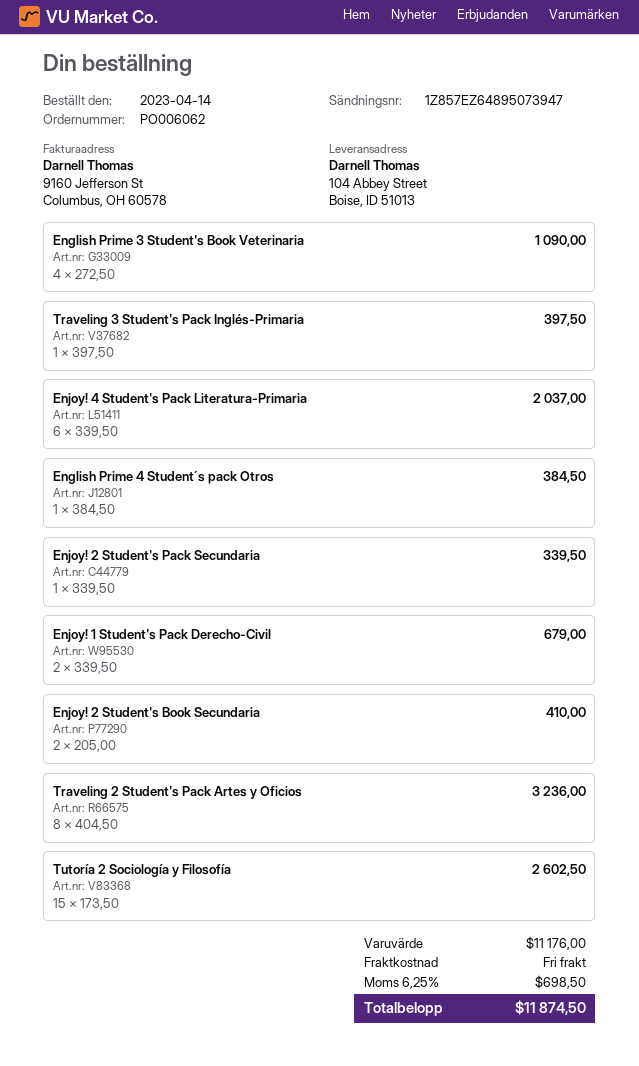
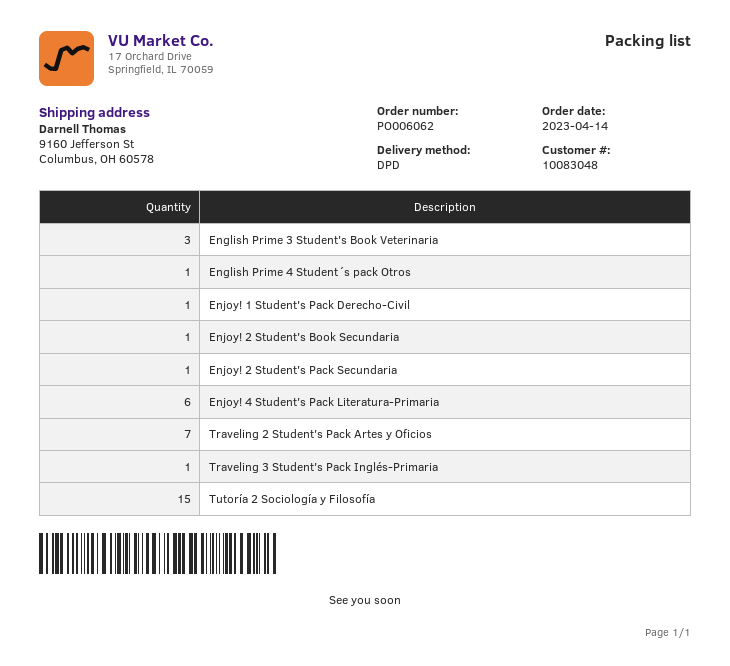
ship to: 104 Abbey Street, Boise, ID 51013 -> 9160 Jefferson St, Columbus, OH 60578
English Prime 3 Student's Book Veterinaria: 4 -> 3
Enjoy! 1 Student's Pack Derecho-Civil: 2 -> 1
Enjoy! 2 Student's Book Secundaria: 2 -> 1
Traveling 2 Student's Pack Artes y Oficios: 8 -> 7

